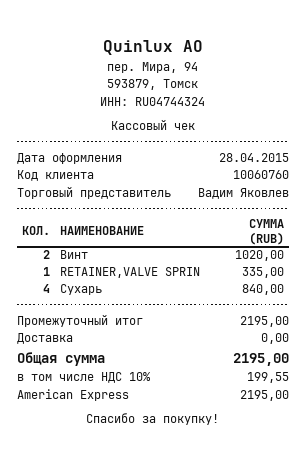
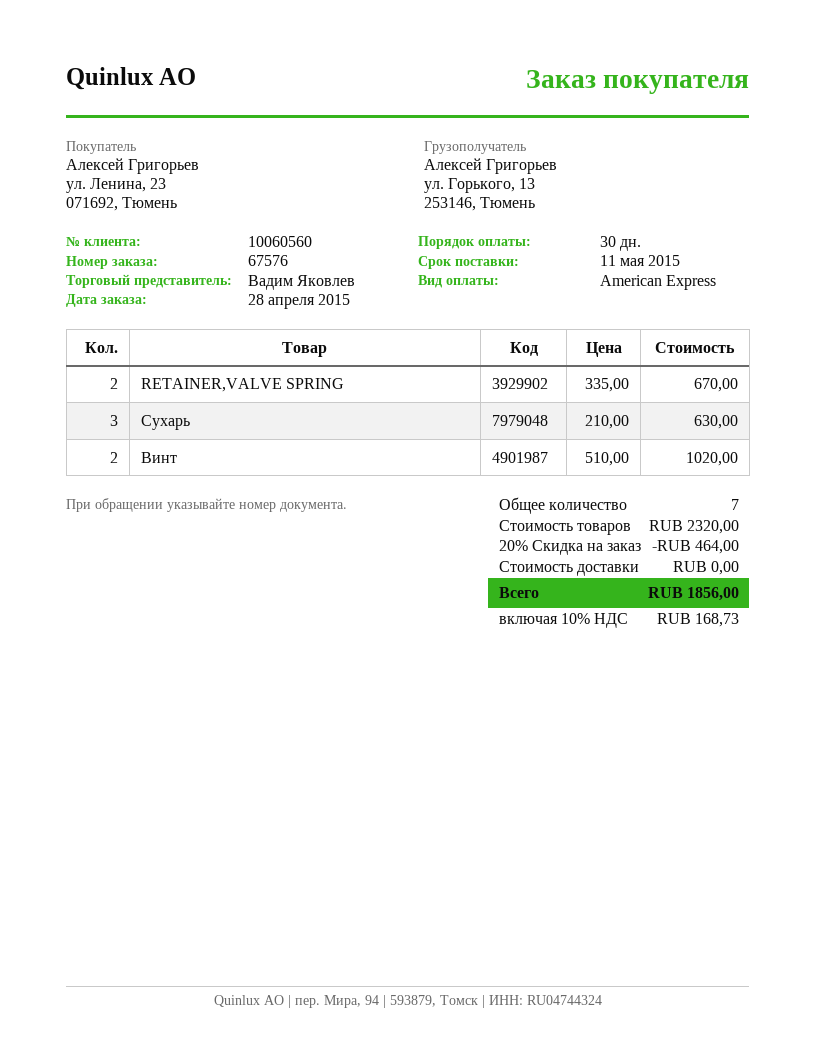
customer number: 10060760 -> 10060560
RETAINER,VALVE SPRIN: 1 for 335.00 -> 2 for 670.00
Сухарь: 4 for 840.00 -> 3 for 630.00
subtotal: 2195.00 -> 2320.00
discount: none -> 20% = 464.00
tax: 10% = 199.55 -> 10% = 168.73
total: 2195.00 -> 1856.00

